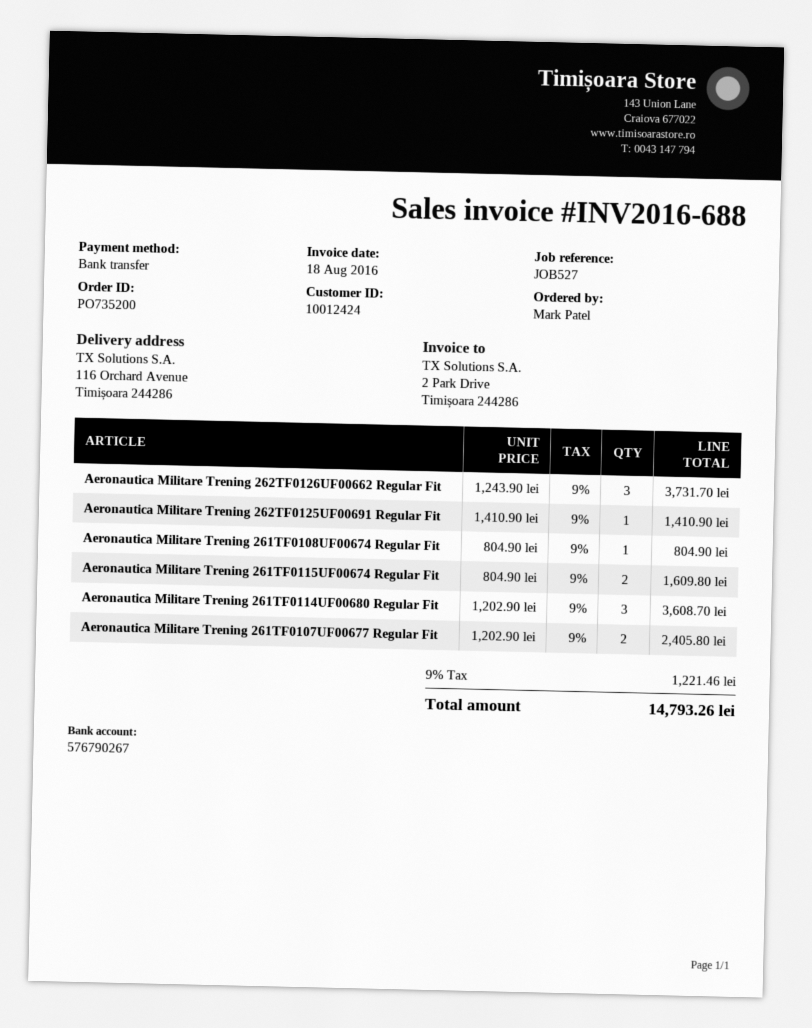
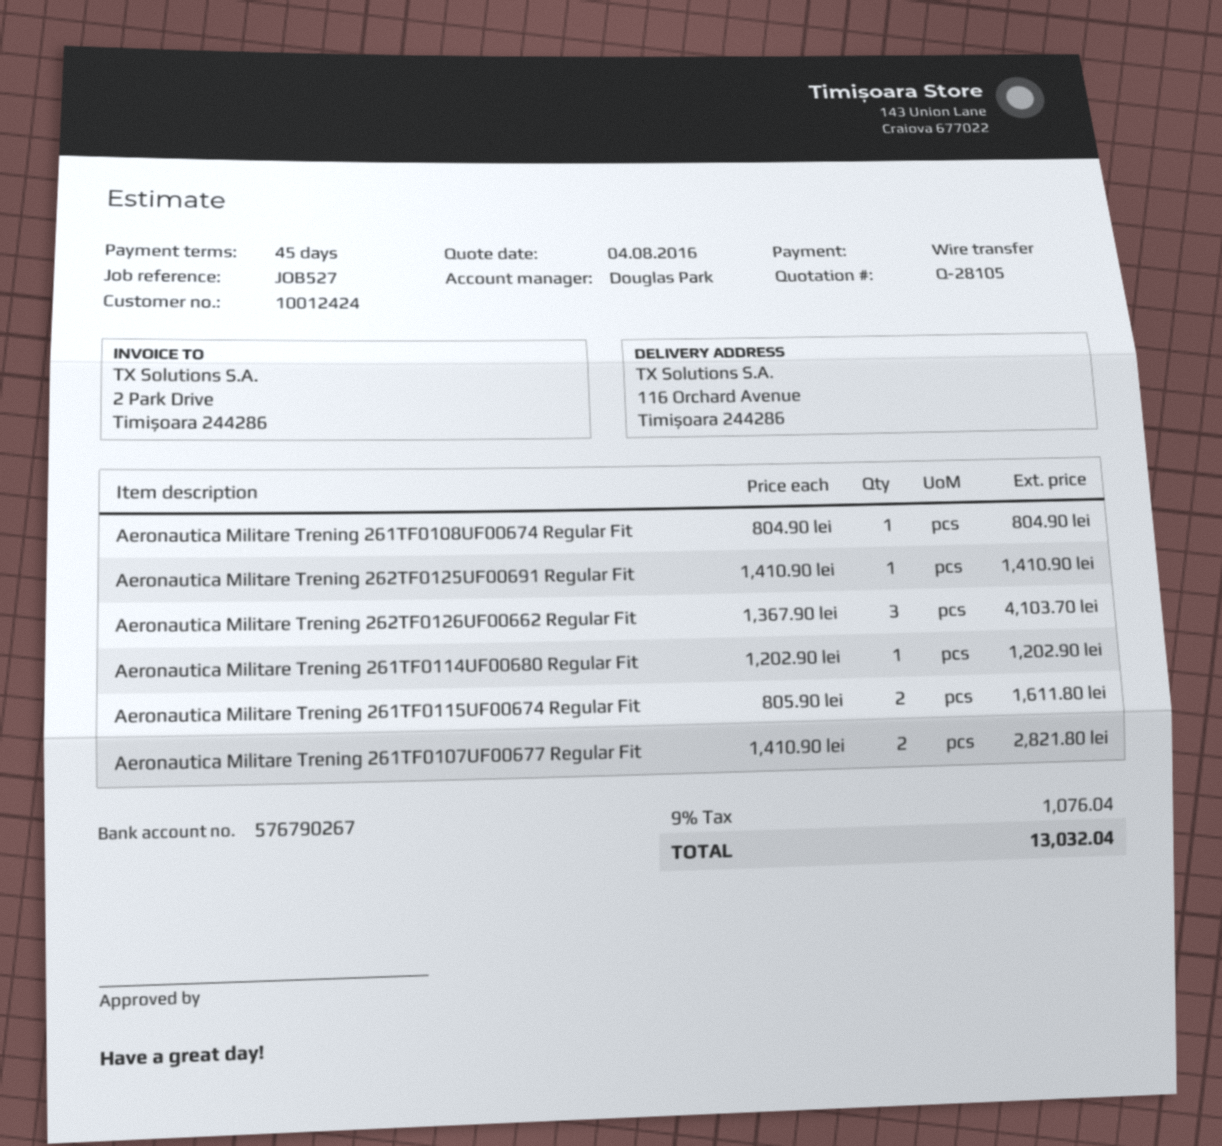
Aeronautica Militare Trening 262TF0126UF00662 Regular Fit: 3 x 1243.90 = 3731.70 -> 3 x 1367.90 = 4103.70
Aeronautica Militare Trening 261TF0115UF00674 Regular Fit: 2 x 804.90 = 1609.80 -> 2 x 805.90 = 1611.80
Aeronautica Militare Trening 261TF0114UF00680 Regular Fit: 3 x 1202.90 = 3608.70 -> 1 x 1202.90 = 1202.90
Aeronautica Militare Trening 261TF0107UF00677 Regular Fit: 2 x 1202.90 = 2405.80 -> 2 x 1410.90 = 2821.80
tax: 9% = 1221.46 -> 9% = 1076.04
total: 14793.26 -> 13032.04

